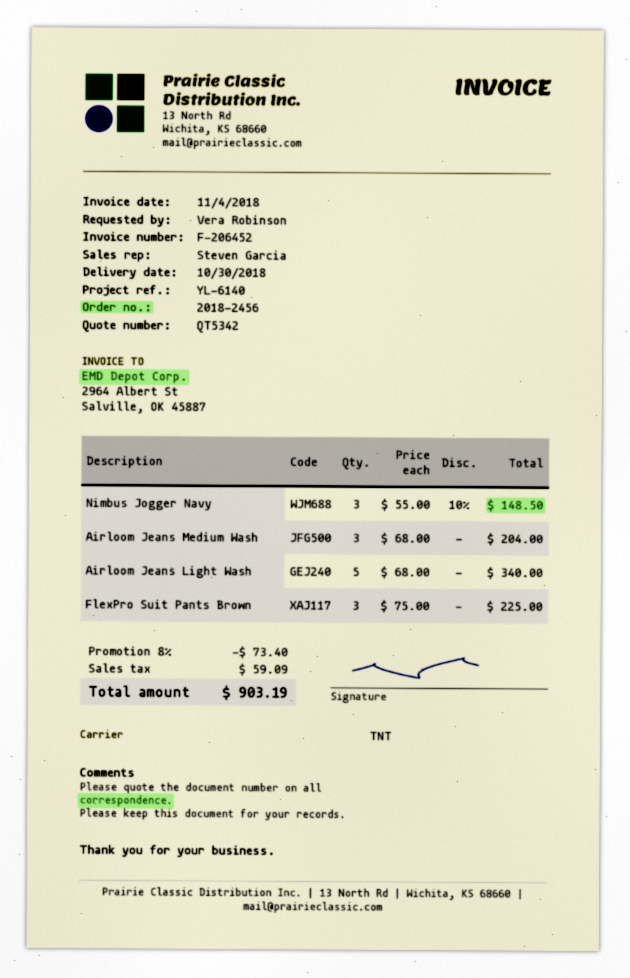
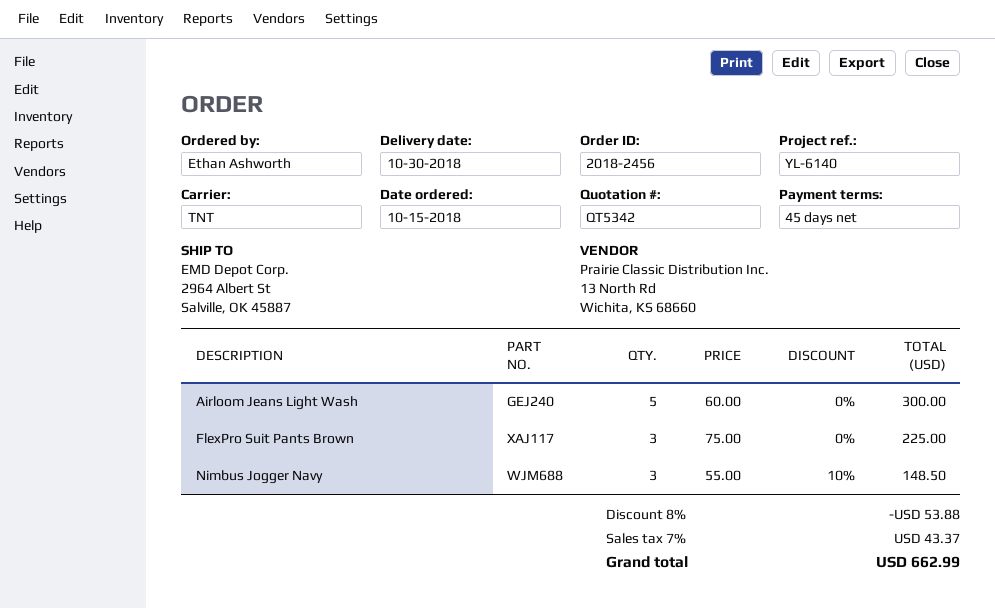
ordered by: Vera Robinson -> Ethan Ashworth
Airloom Jeans Medium Wash: 3 x 68.00 = 204.00 -> none
Airloom Jeans Light Wash: 5 x 68.00 = 340.00 -> 5 x 60.00 = 300.00
discount: 8% = 73.40 -> 8% = 53.88
tax: 59.09 -> 43.37
total: 903.19 -> 662.99

